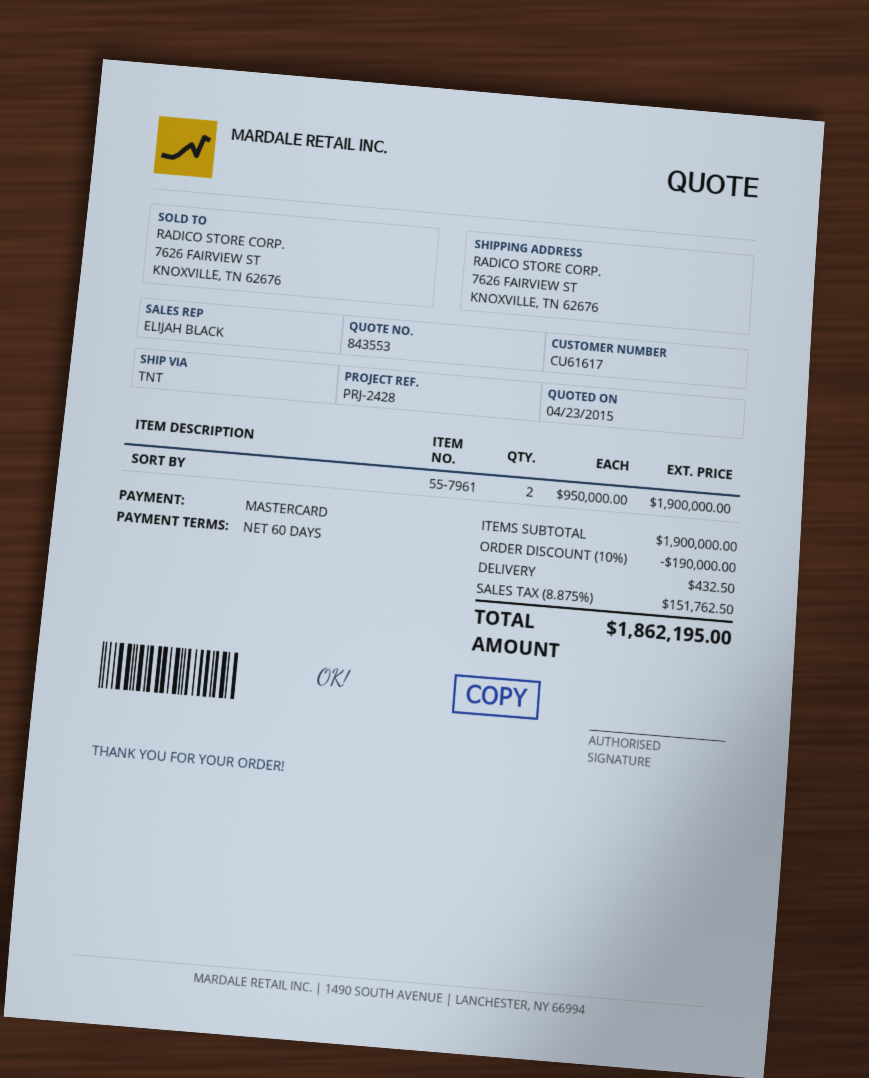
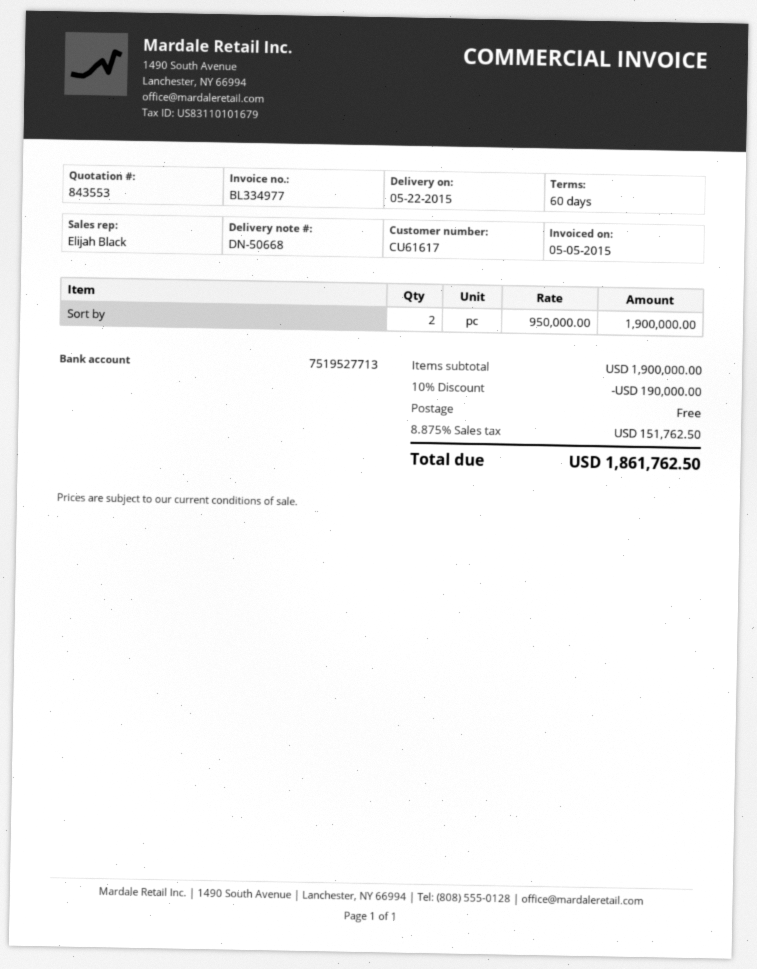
shipping: 432.50 -> 0.00
total: 1862195.00 -> 1861762.50

